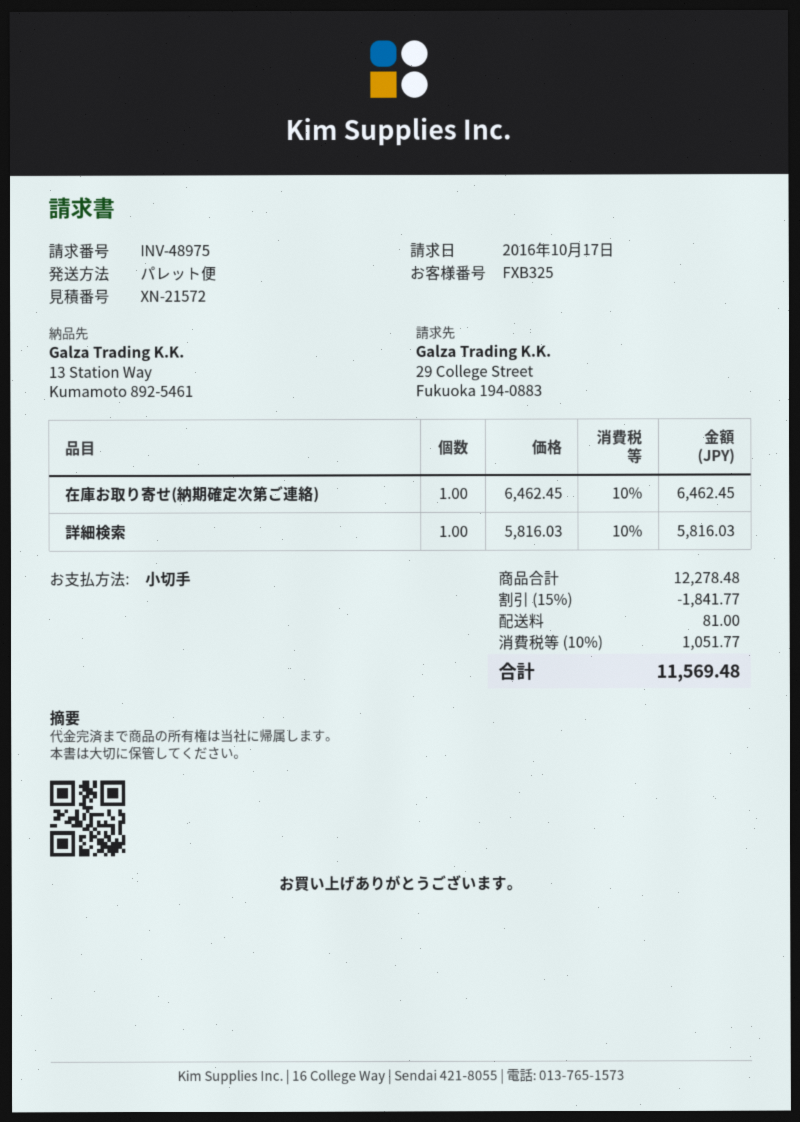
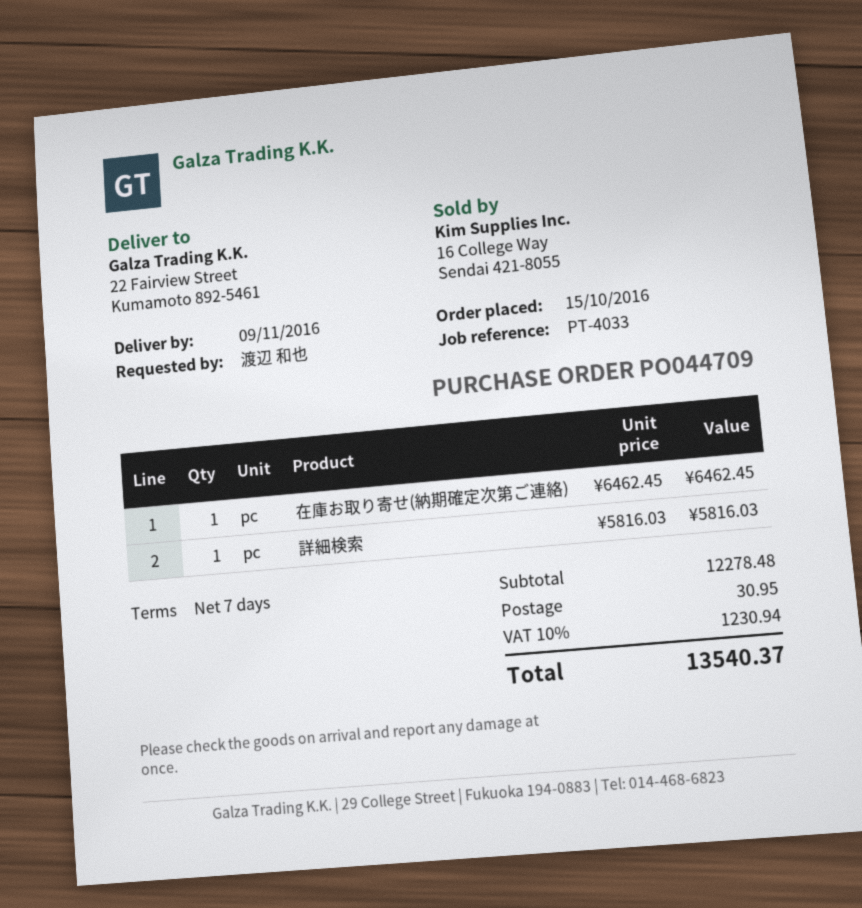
ship to: 13 Station Way, Kumamoto 892-5461 -> 22 Fairview Street, Kumamoto 892-5461
discount: 15% = 1841.77 -> none
shipping: 81.00 -> 30.95
tax: 10% = 1051.77 -> 10% = 1230.94
total: 11569.48 -> 13540.37

